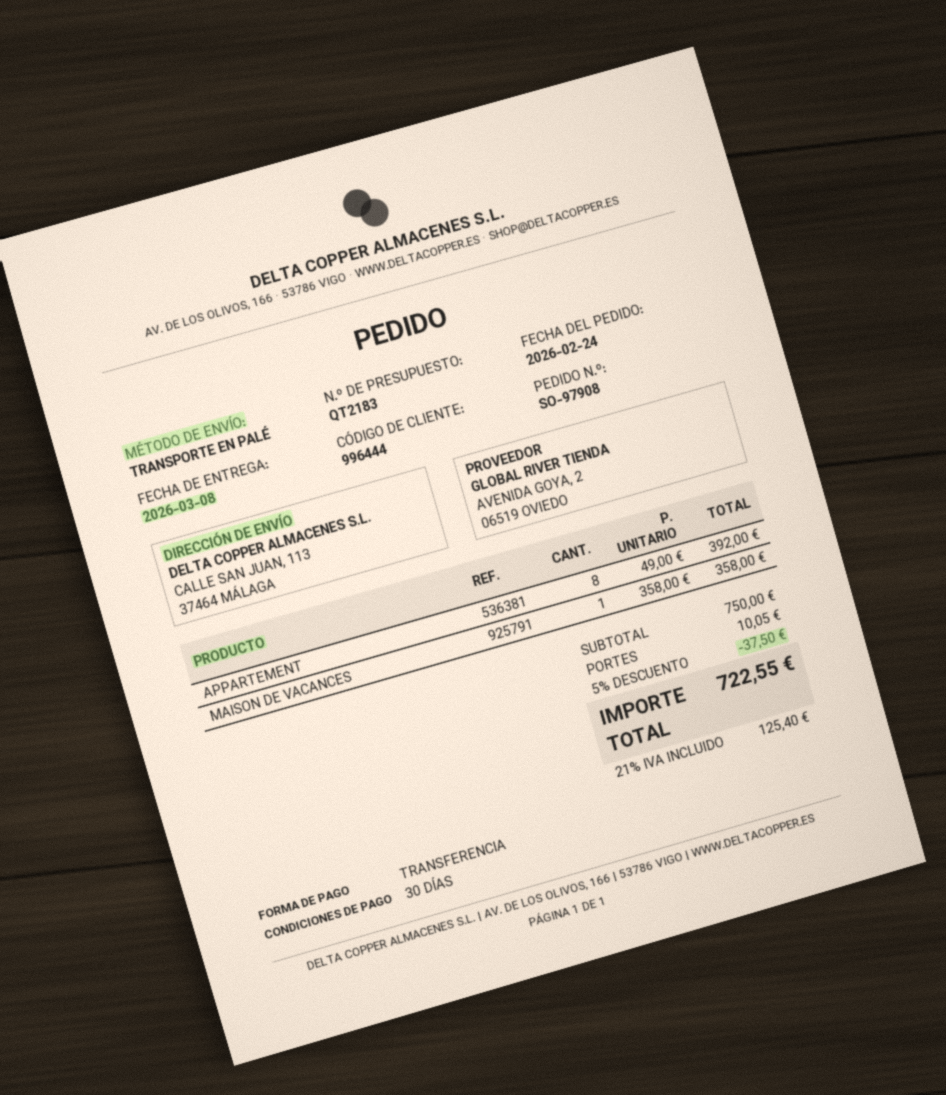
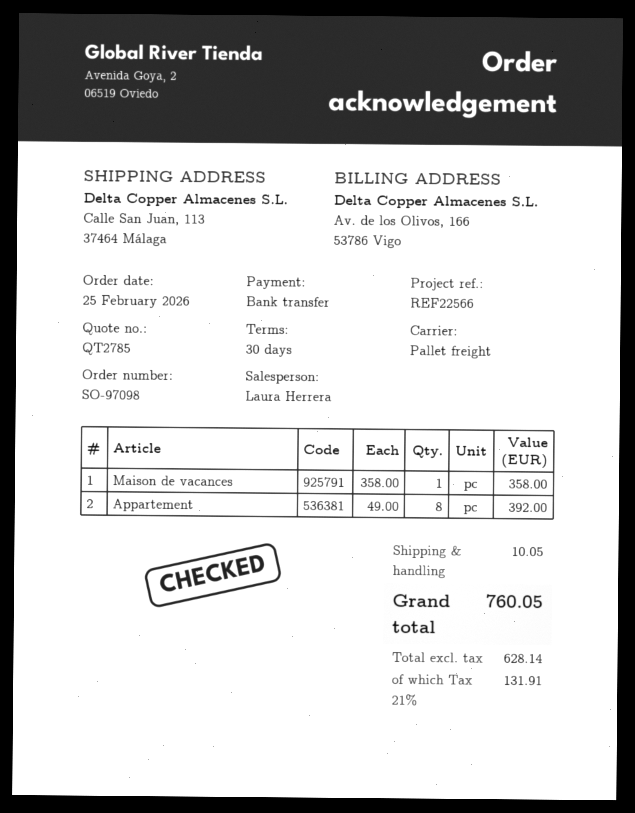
quote number: QT2183 -> QT2785
order number: SO-97908 -> SO-97098
order date: 2026-02-24 -> 2026-02-25
discount: 5% = 37.50 -> none
tax: 21% = 125.40 -> 21% = 131.91
total: 722.55 -> 760.05

